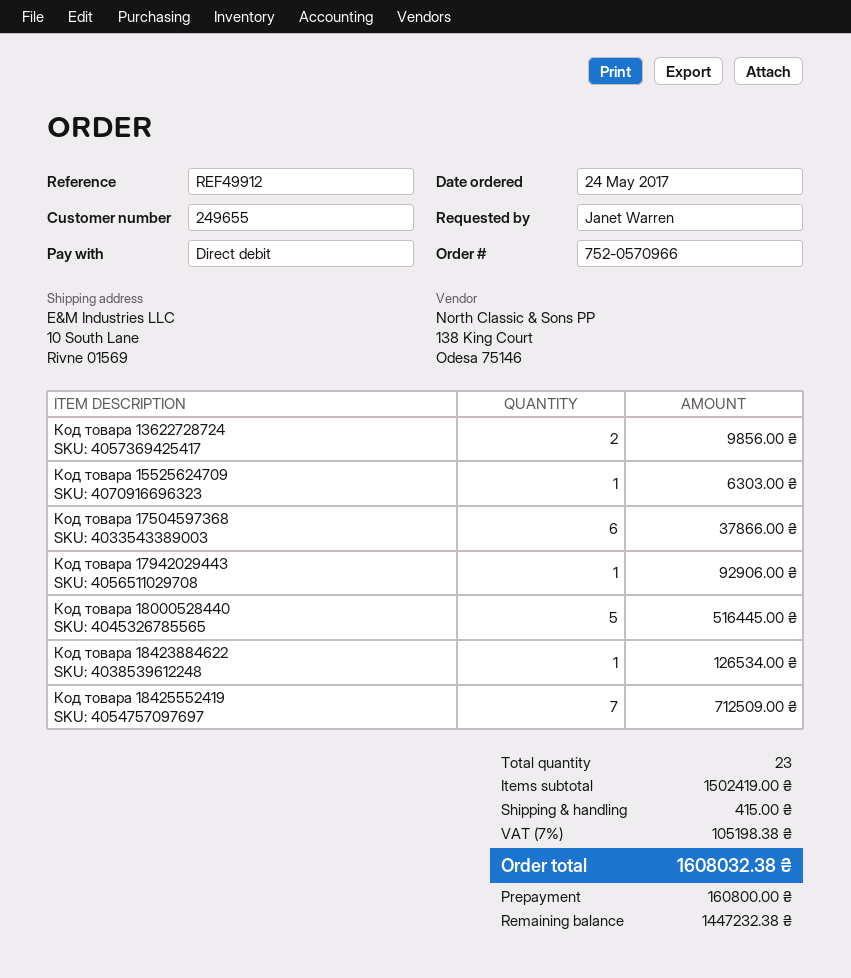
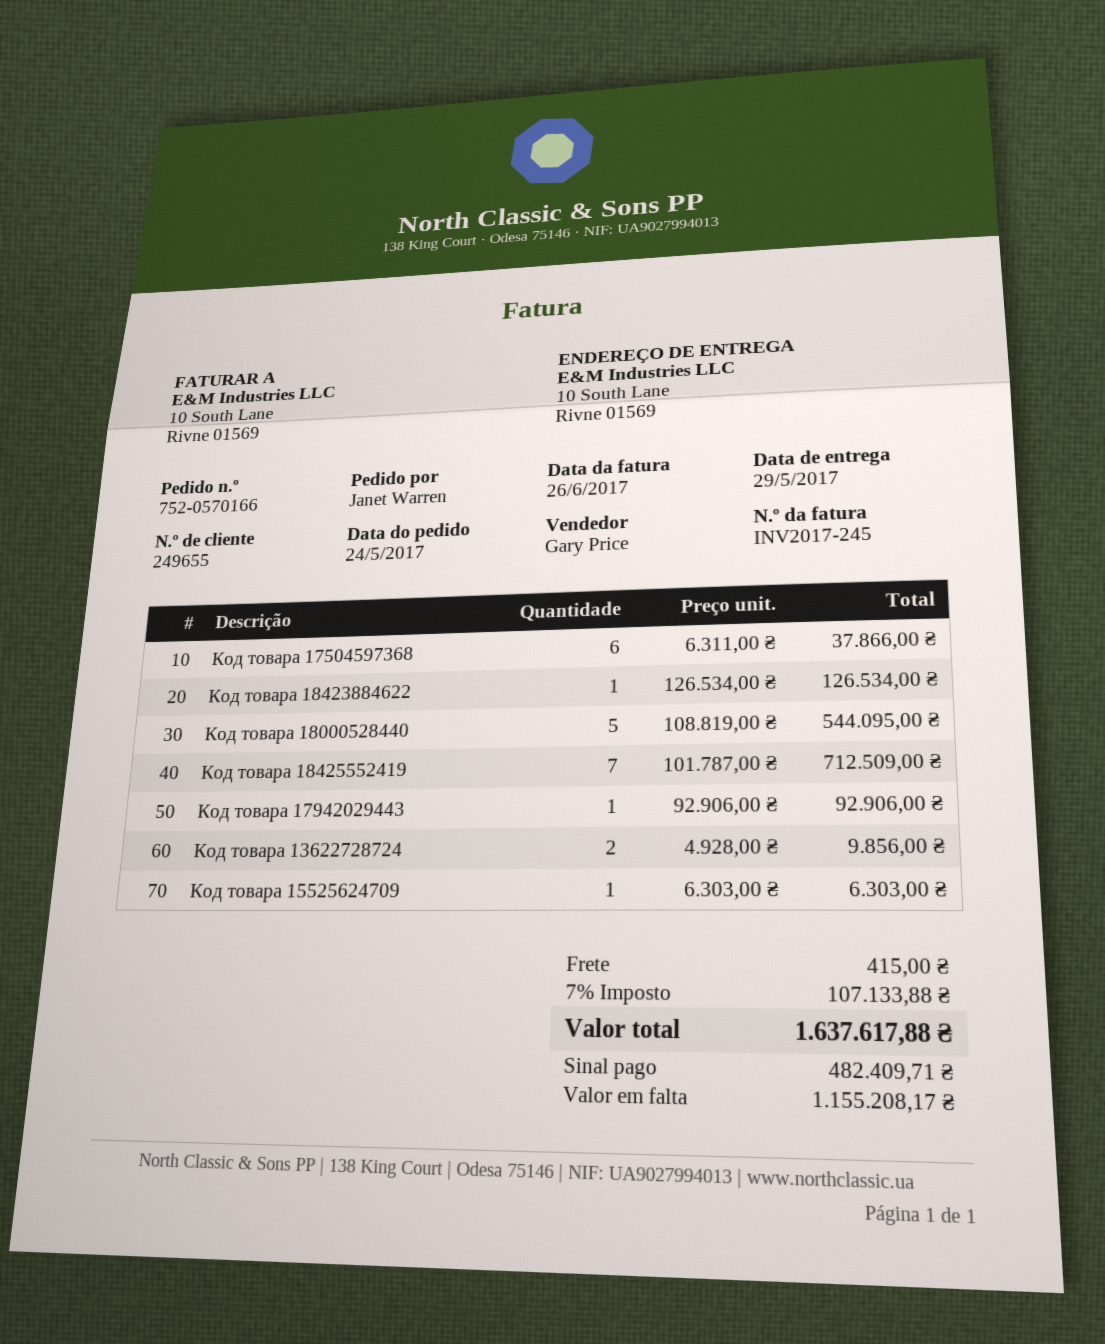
order number: 752-0570966 -> 752-0570166
Код товара 18000528440: 5 for 516445.00 -> 5 for 544095.00
tax: 7% = 105198.38 -> 7% = 107133.88
total: 1608032.38 -> 1637617.88
deposit: 160800.00 -> 482409.71
balance: 1447232.38 -> 1155208.17

